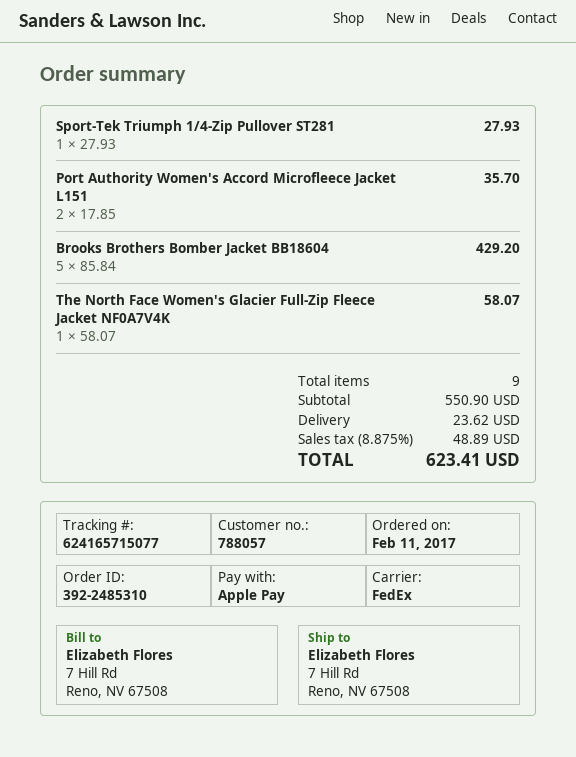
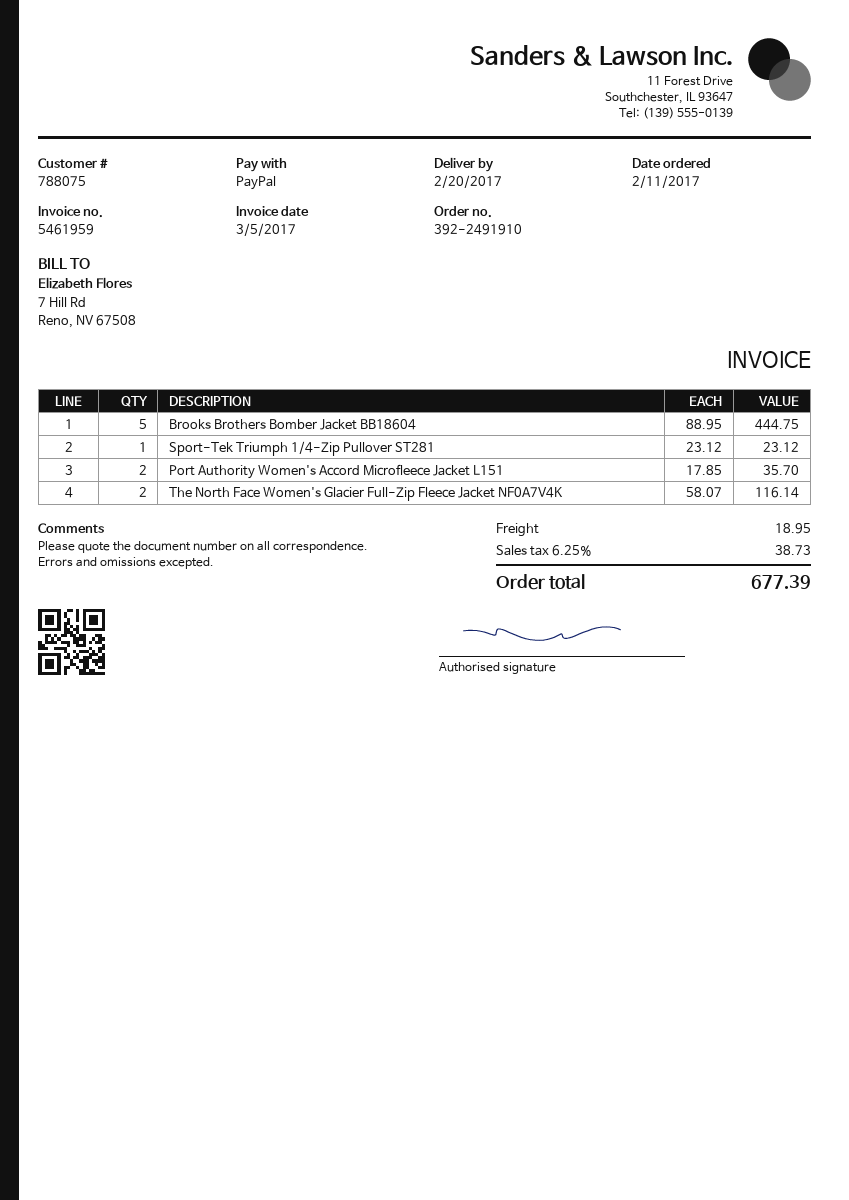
order number: 392-2485310 -> 392-2491910
customer number: 788057 -> 788075
payment method: Apple Pay -> PayPal
Sport-Tek Triumph 1/4-Zip Pullover ST281: 1 x 27.93 = 27.93 -> 1 x 23.12 = 23.12
Brooks Brothers Bomber Jacket BB18604: 5 x 85.84 = 429.20 -> 5 x 88.95 = 444.75
The North Face Women's Glacier Full-Zip Fleece Jacket NF0A7V4K: 1 x 58.07 = 58.07 -> 2 x 58.07 = 116.14
shipping: 23.62 -> 18.95
tax: 8.875% = 48.89 -> 6.25% = 38.73
total: 623.41 -> 677.39

